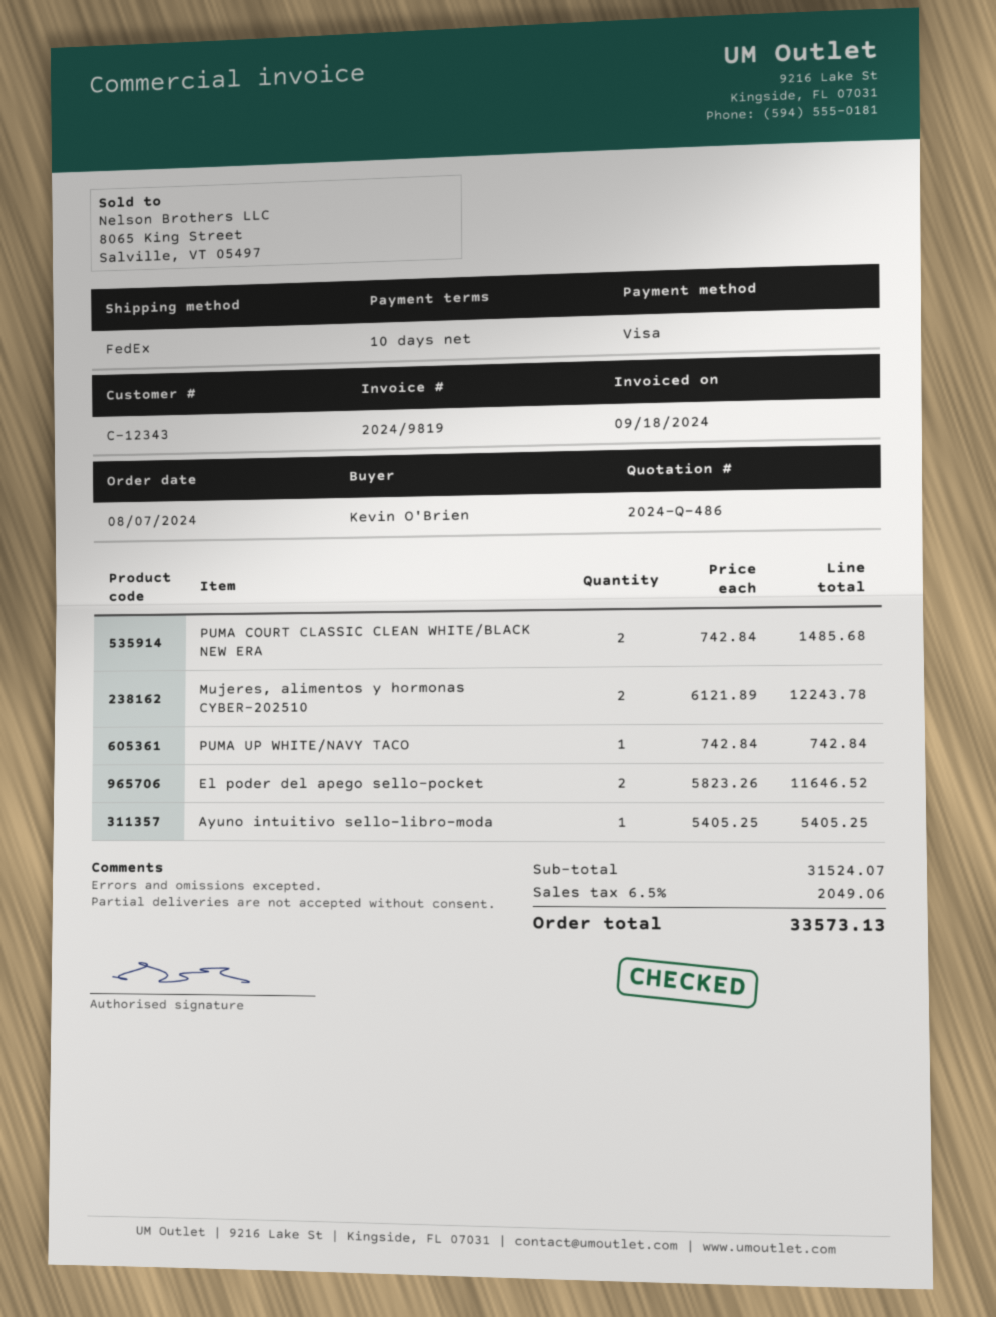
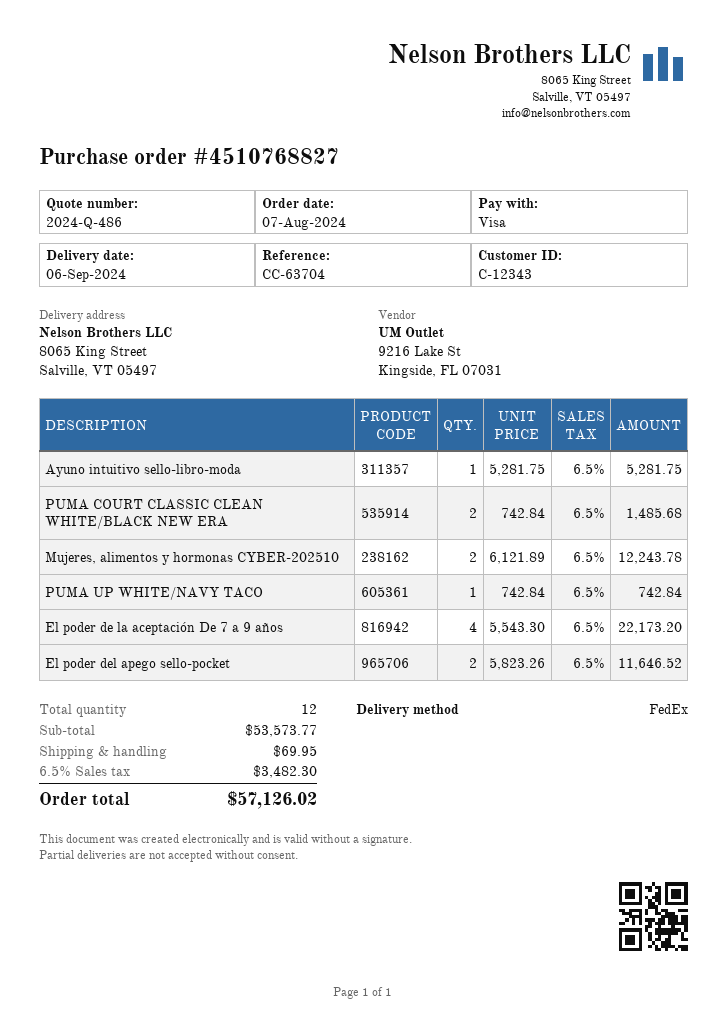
Ayuno intuitivo sello-libro-moda: 1 x 5405.25 = 5405.25 -> 1 x 5281.75 = 5281.75
El poder de la aceptación De 7 a 9 años: none -> 4 x 5543.30 = 22173.20
subtotal: 31524.07 -> 53573.77
shipping: none -> 69.95
tax: 6.5% = 2049.06 -> 6.5% = 3482.30
total: 33573.13 -> 57126.02

